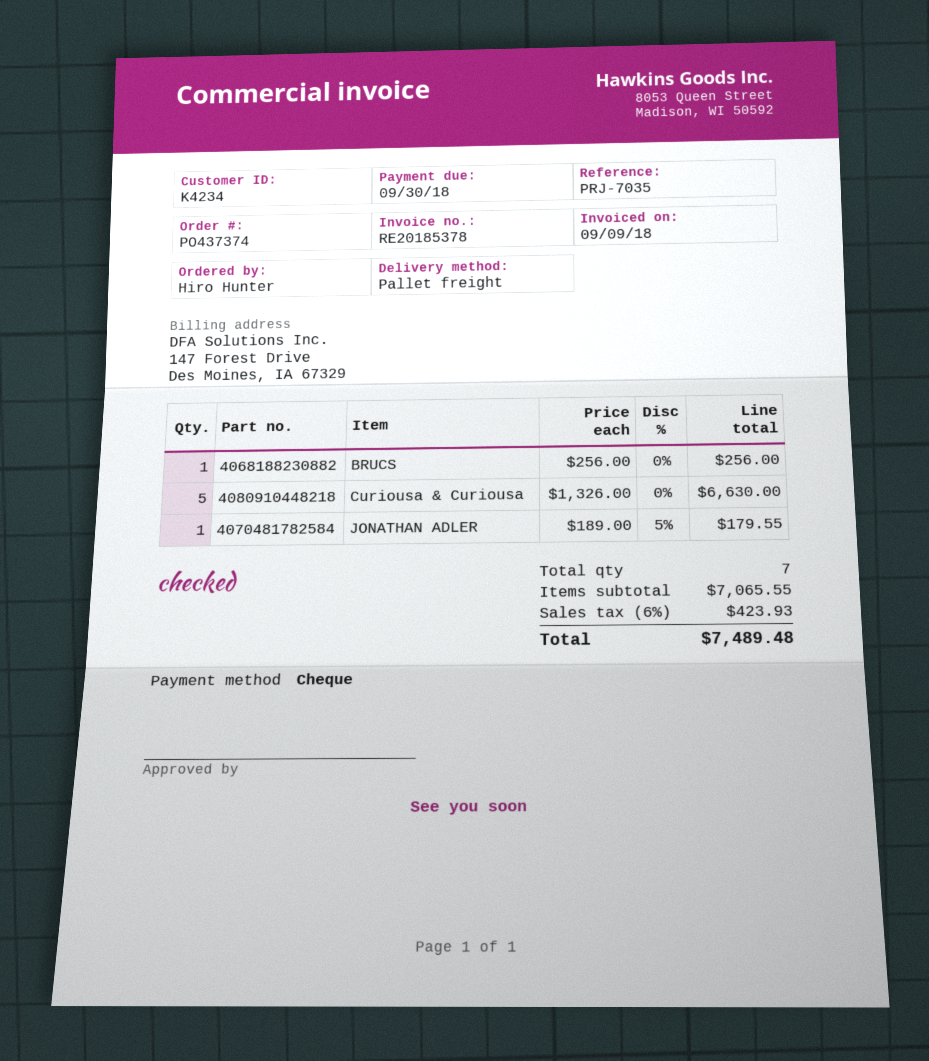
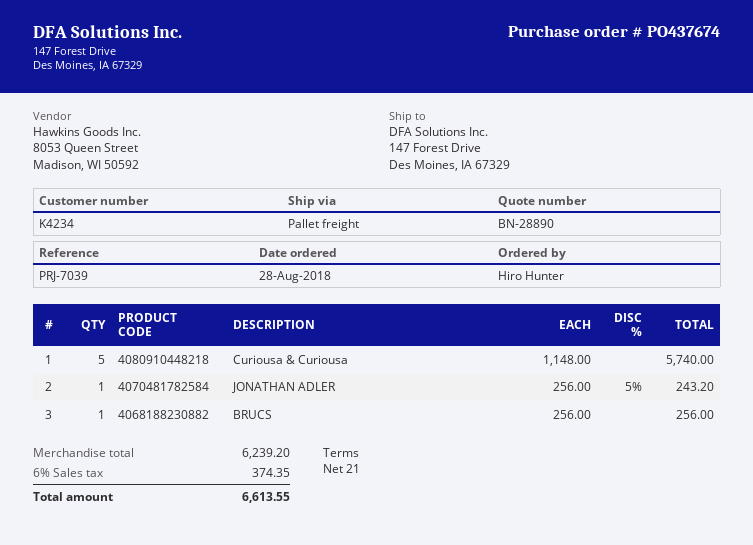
order number: PO437374 -> PO437674
reference: PRJ-7035 -> PRJ-7039
Curiousa & Curiousa: 5 x 1326.00 = 6630.00 -> 5 x 1148.00 = 5740.00
JONATHAN ADLER: 1 x 189.00 - 5% = 179.55 -> 1 x 256.00 - 5% = 243.20
subtotal: 7065.55 -> 6239.20
tax: 6% = 423.93 -> 6% = 374.35
total: 7489.48 -> 6613.55

